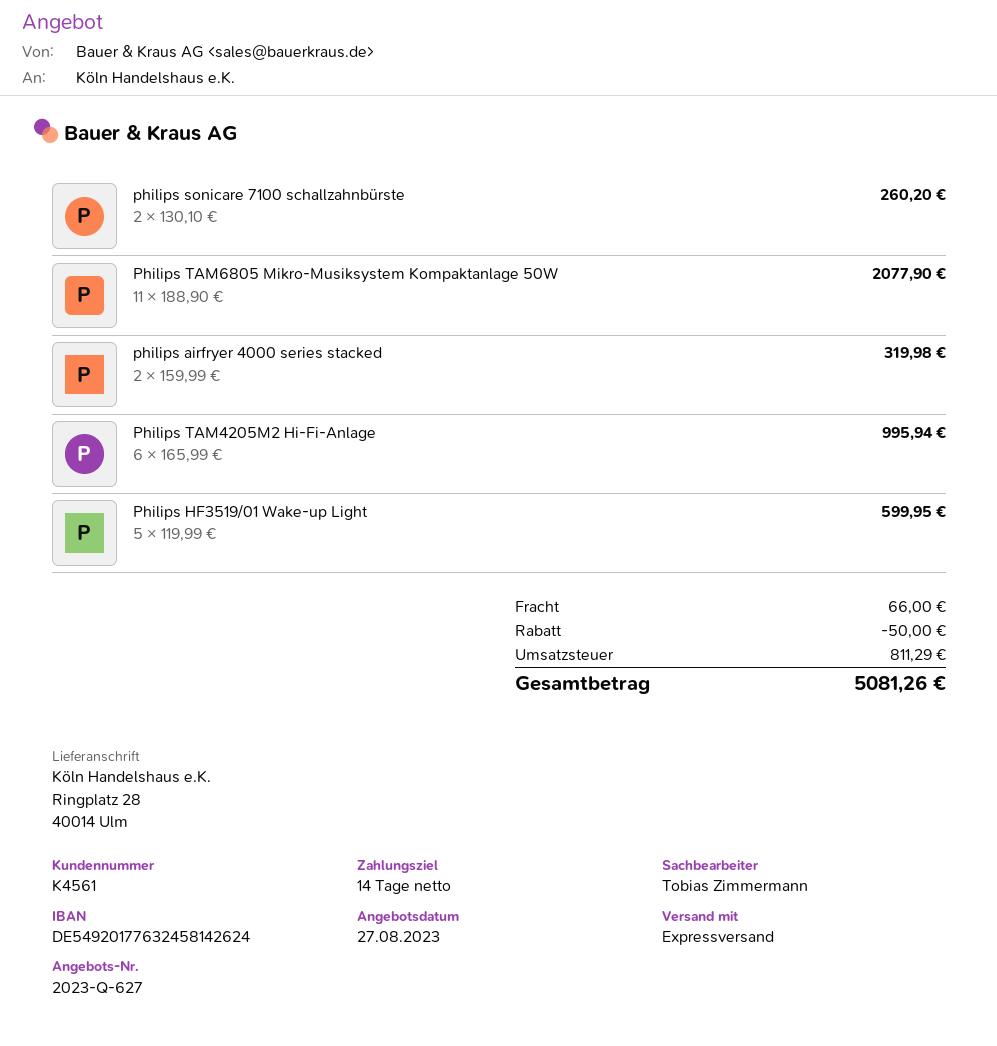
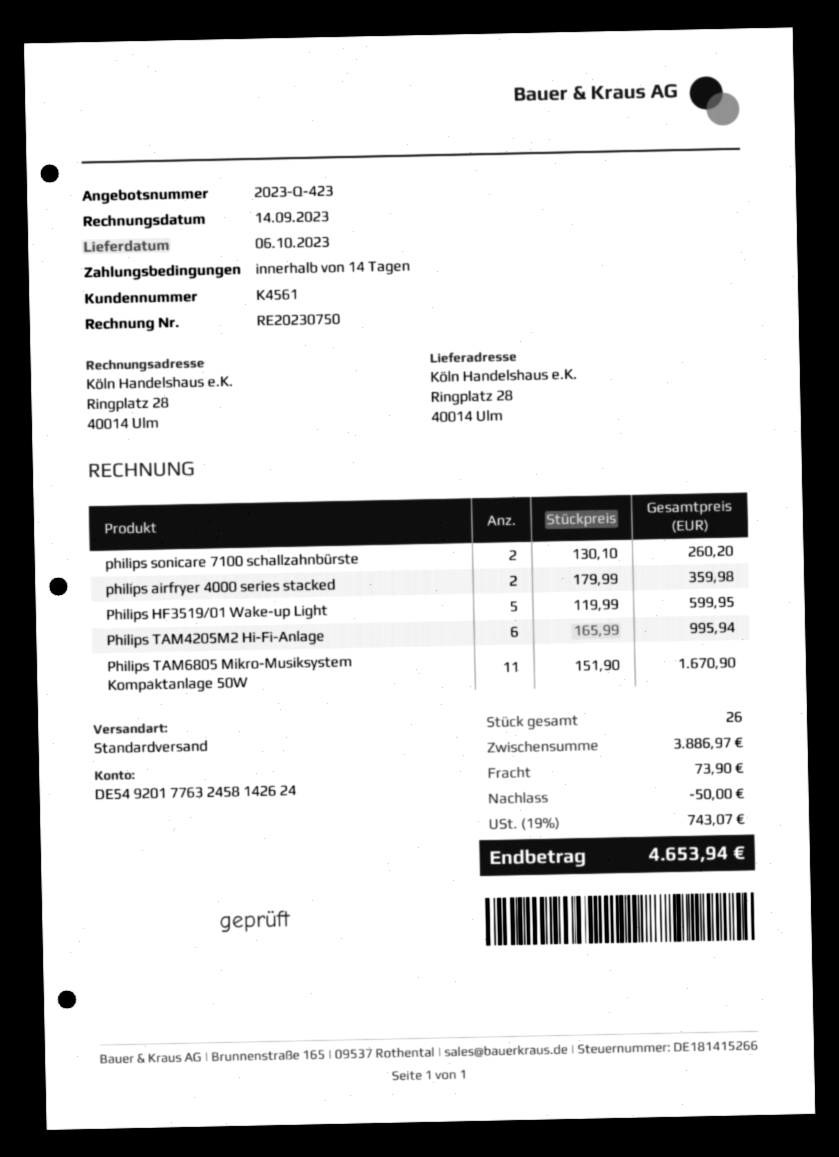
quote number: 2023-Q-627 -> 2023-Q-423
shipping method: express -> standard
Philips TAM6805 Mikro-Musiksystem Kompaktanlage 50W: 11 x 188.90 = 2077.90 -> 11 x 151.90 = 1670.90
philips airfryer 4000 series stacked: 2 x 159.99 = 319.98 -> 2 x 179.99 = 359.98
shipping: 66.00 -> 73.90
tax: 811.29 -> 743.07
total: 5081.26 -> 4653.94

